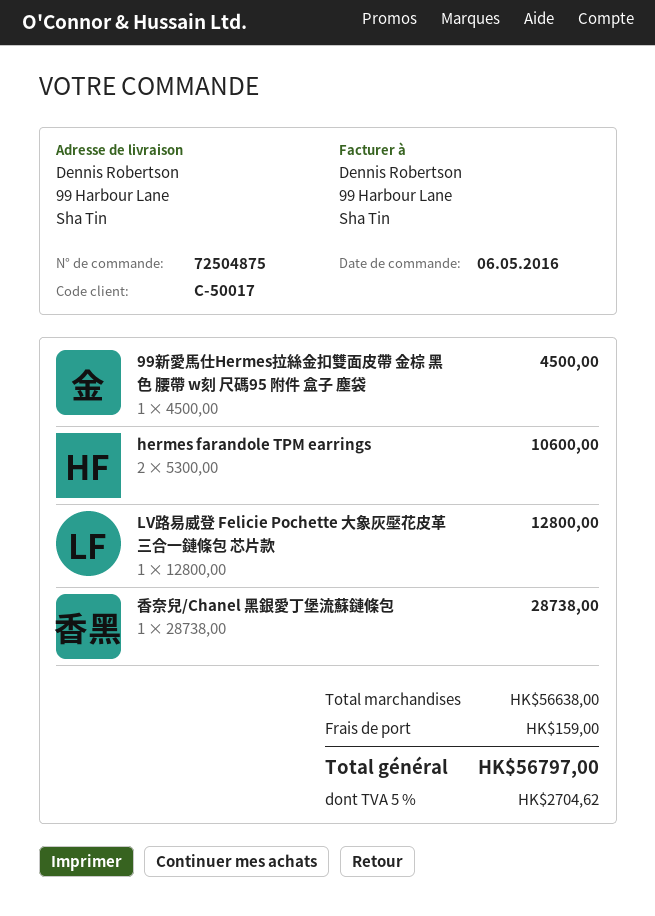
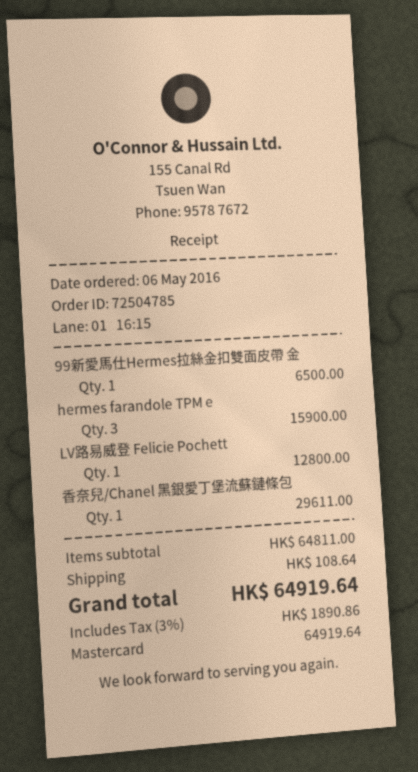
order number: 72504875 -> 72504785
99新愛馬仕Hermes拉絲金扣雙面皮帶 金棕 黑色 腰帶 w刻 尺碼95 附件 盒子 塵袋: 1 for 4500.00 -> 1 for 6500.00
hermes farandole TPM earrings: 2 for 10600.00 -> 3 for 15900.00
香奈兒/Chanel 黑銀愛丁堡流蘇鏈條包: 1 for 28738.00 -> 1 for 29611.00
subtotal: 56638.00 -> 64811.00
shipping: 159.00 -> 108.64
tax: 5% = 2704.62 -> 3% = 1890.86
total: 56797.00 -> 64919.64

